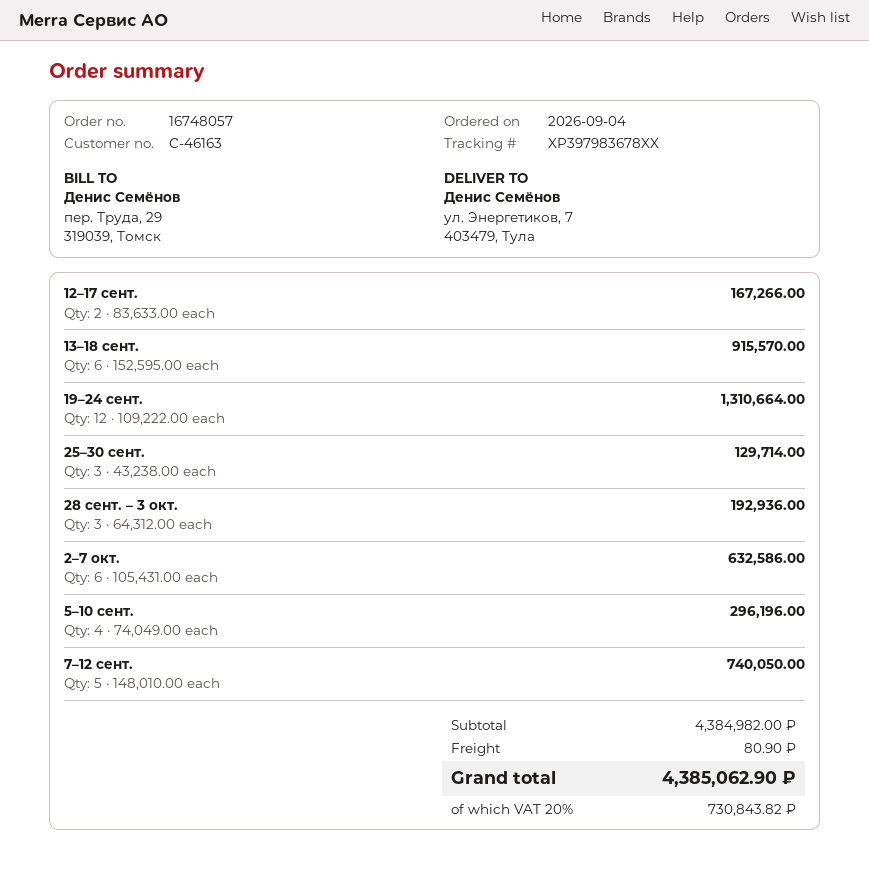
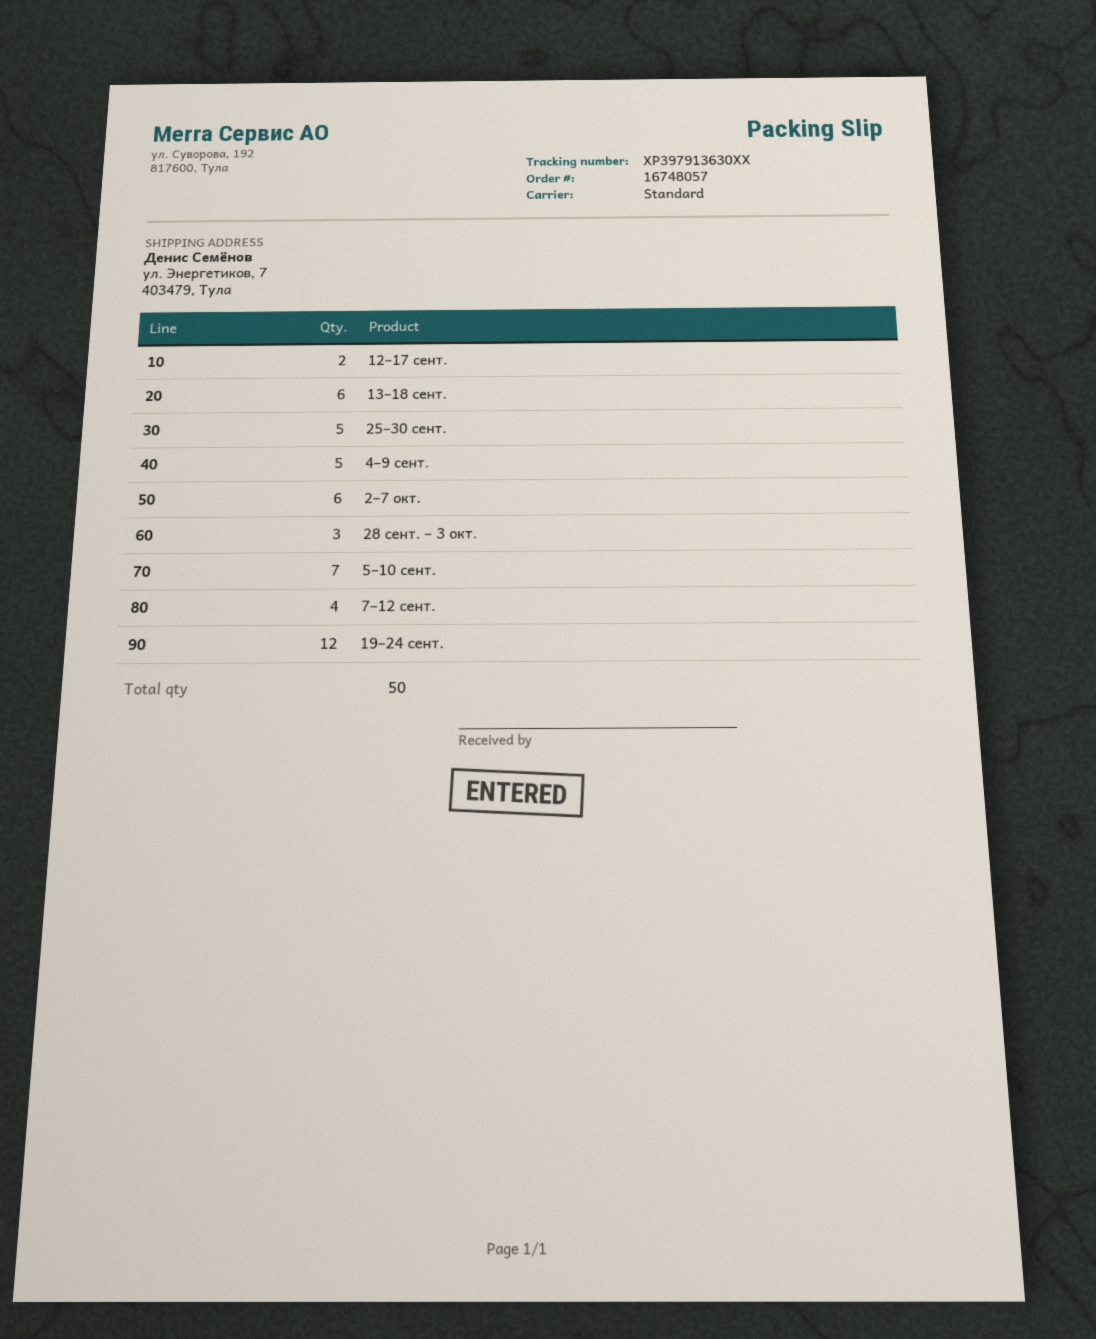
tracking number: XP397983678XX -> XP397913630XX
25–30 сент.: 3 -> 5
5–10 сент.: 4 -> 7
7–12 сент.: 5 -> 4
4–9 сент.: none -> 5

